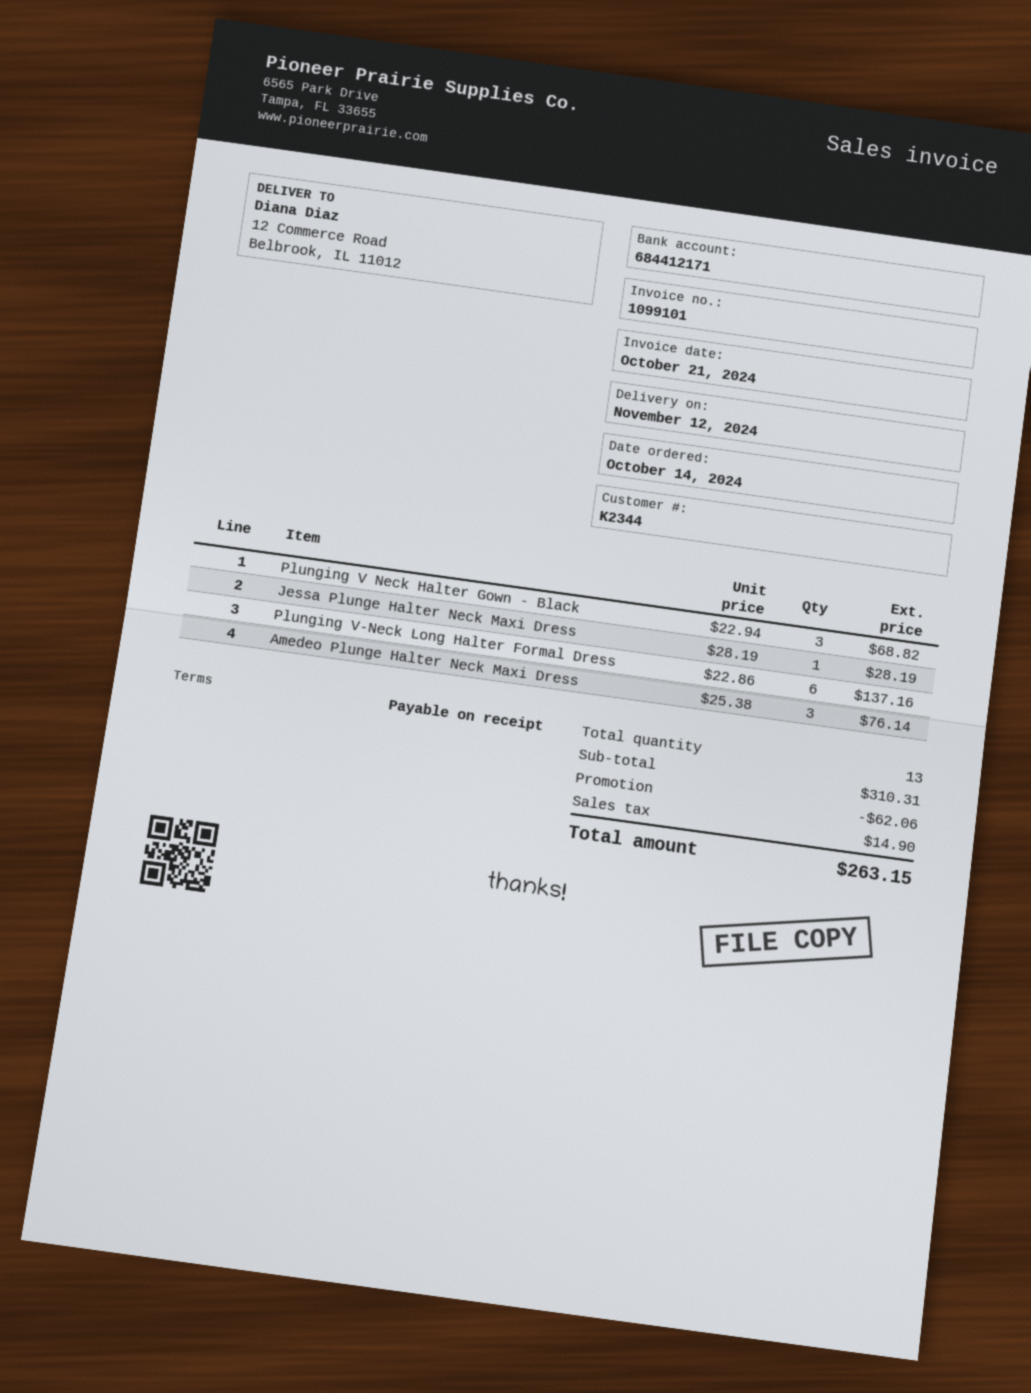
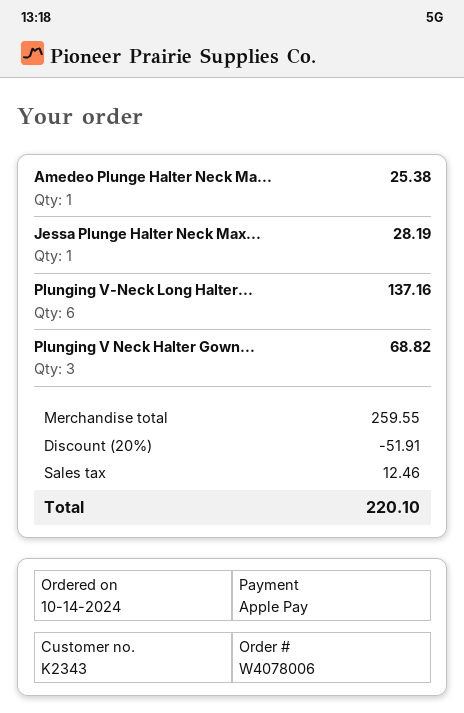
customer number: K2344 -> K2343
Amedeo Plunge Halter Neck Maxi Dress: 3 for 76.14 -> 1 for 25.38
subtotal: 310.31 -> 259.55
discount: 62.06 -> 51.91
tax: 14.90 -> 12.46
total: 263.15 -> 220.10

